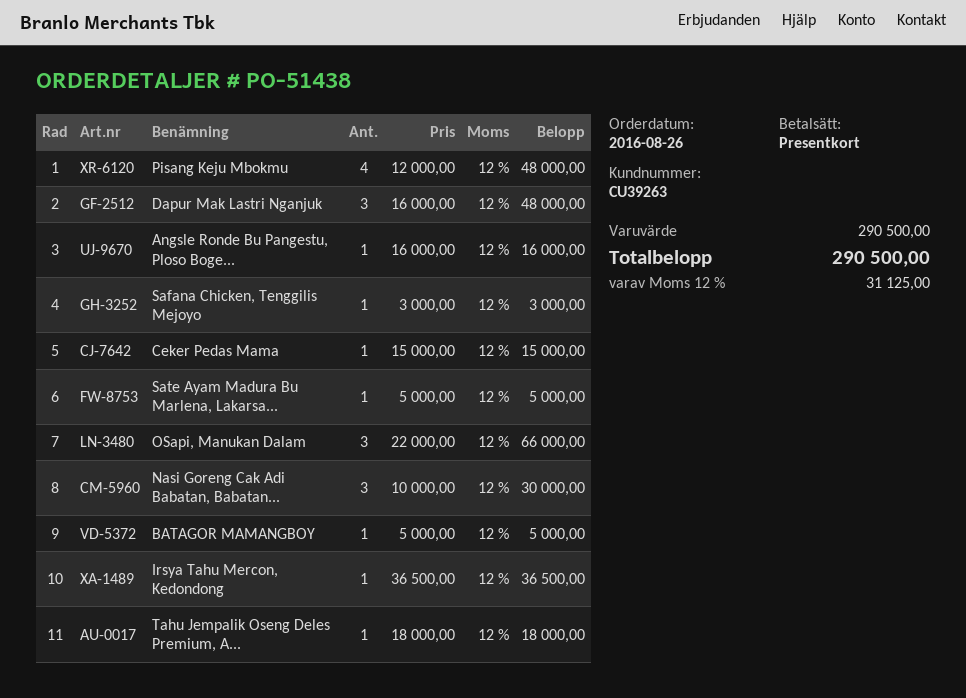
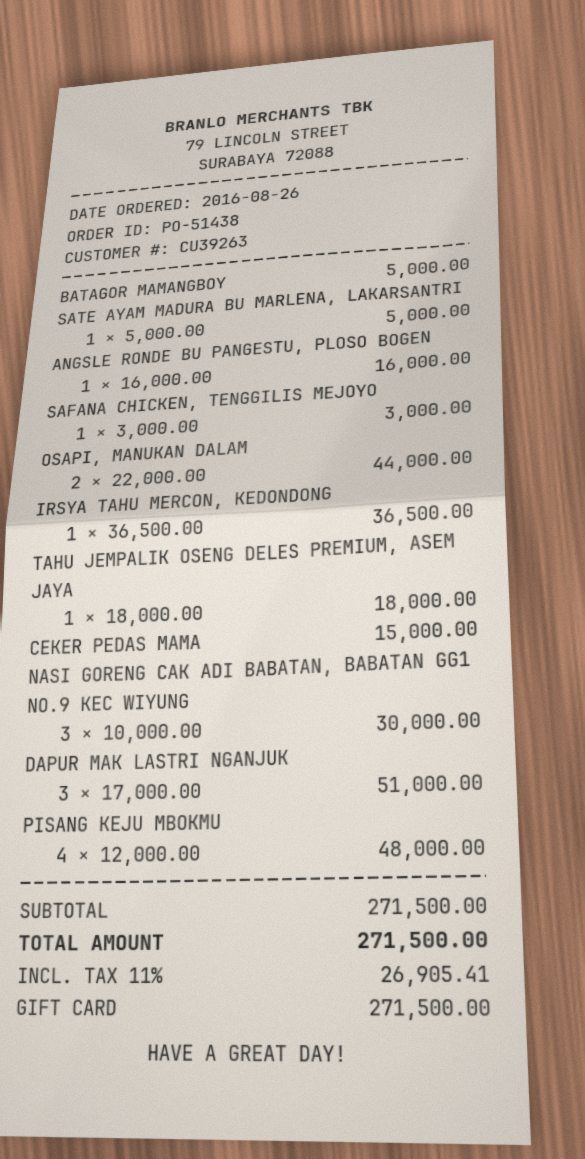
Dapur Mak Lastri Nganjuk: 3 x 16000.00 = 48000.00 -> 3 x 17000.00 = 51000.00
OSapi, Manukan Dalam: 3 x 22000.00 = 66000.00 -> 2 x 22000.00 = 44000.00
subtotal: 290500.00 -> 271500.00
tax: 12% = 31125.00 -> 11% = 26905.41
total: 290500.00 -> 271500.00

